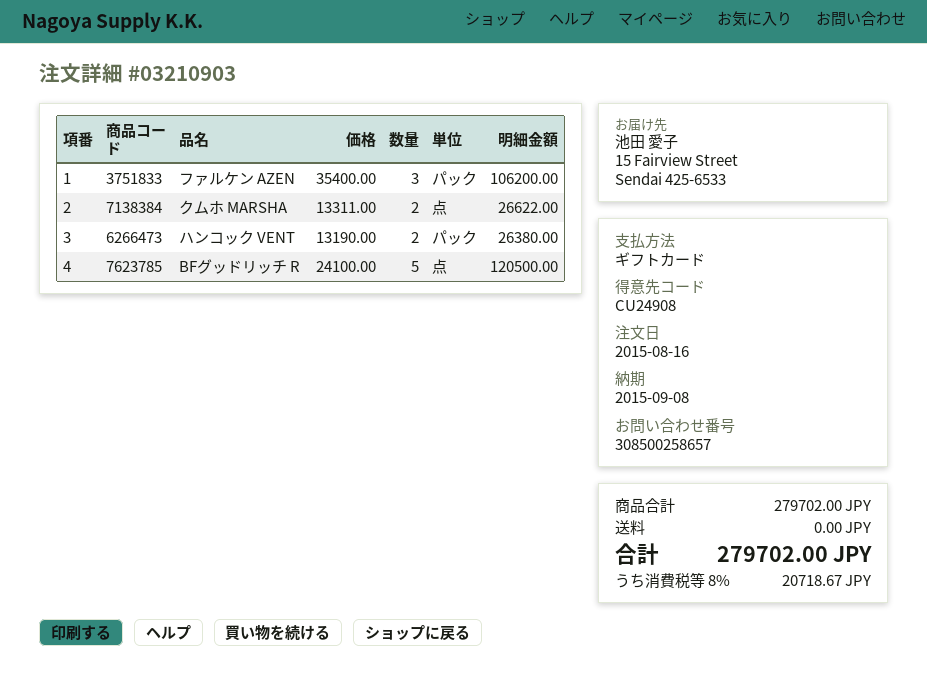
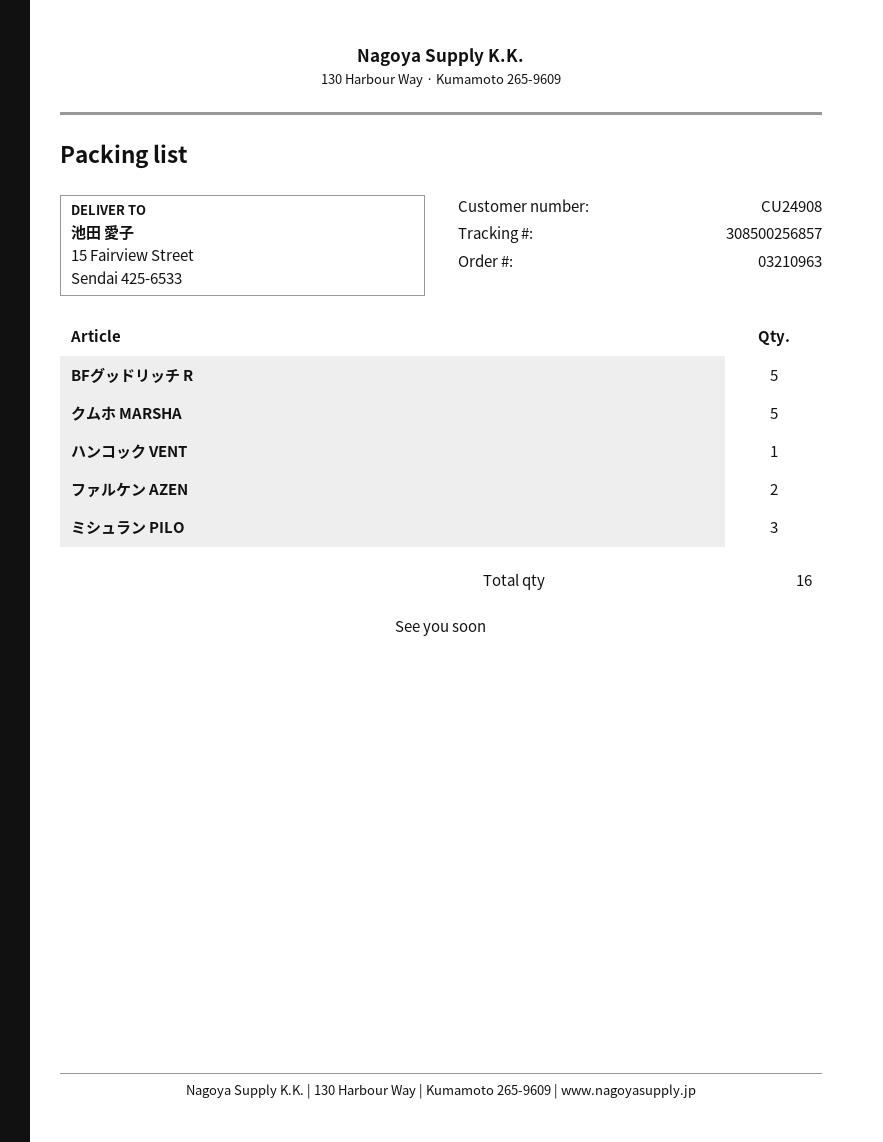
order number: 03210903 -> 03210963
tracking number: 308500258657 -> 308500256857
ファルケン AZEN: 3 -> 2
クムホ MARSHA: 2 -> 5
ハンコック VENT: 2 -> 1
ミシュラン PILO: none -> 3

